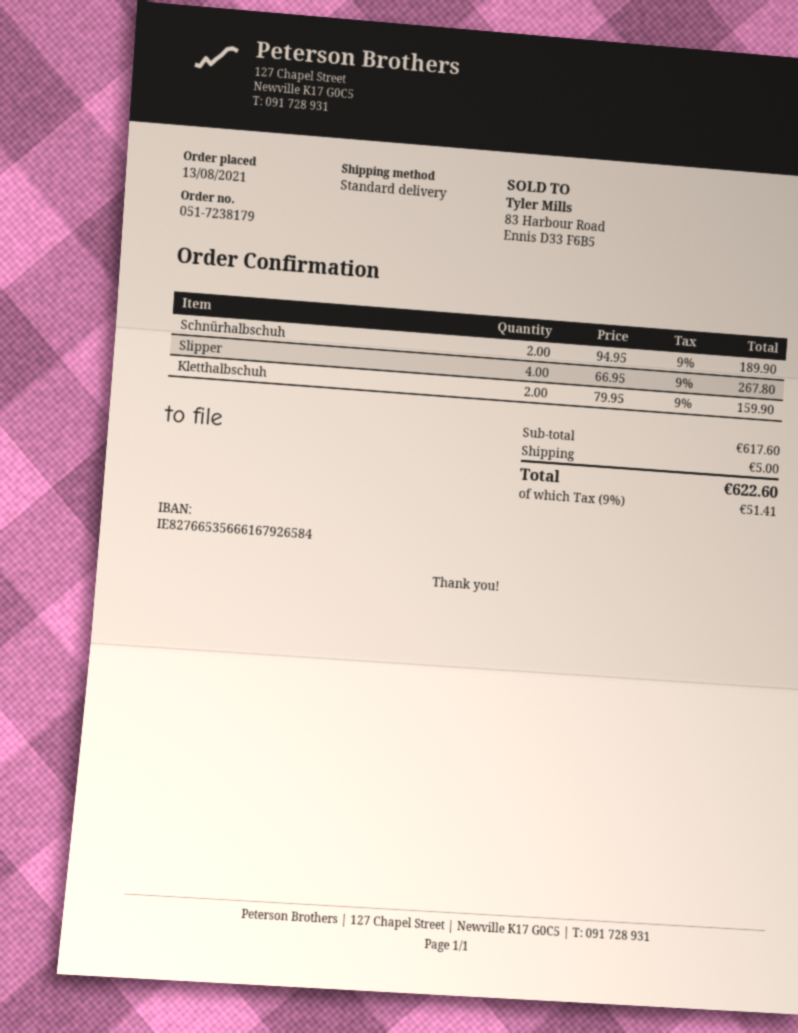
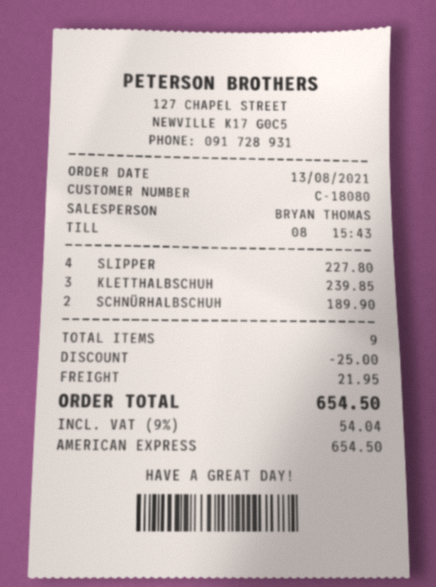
Slipper: 4 for 267.80 -> 4 for 227.80
Kletthalbschuh: 2 for 159.90 -> 3 for 239.85
discount: none -> 25.00
shipping: 5.00 -> 21.95
tax: 9% = 51.41 -> 9% = 54.04
total: 622.60 -> 654.50

